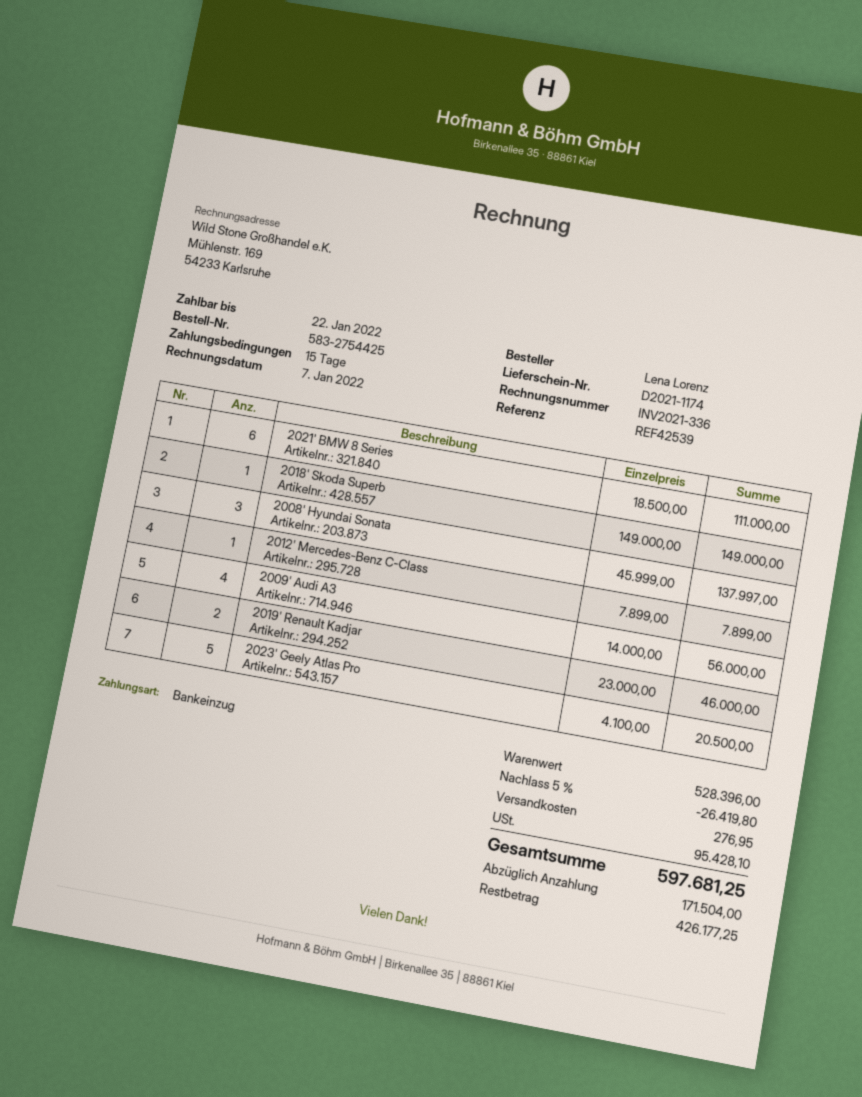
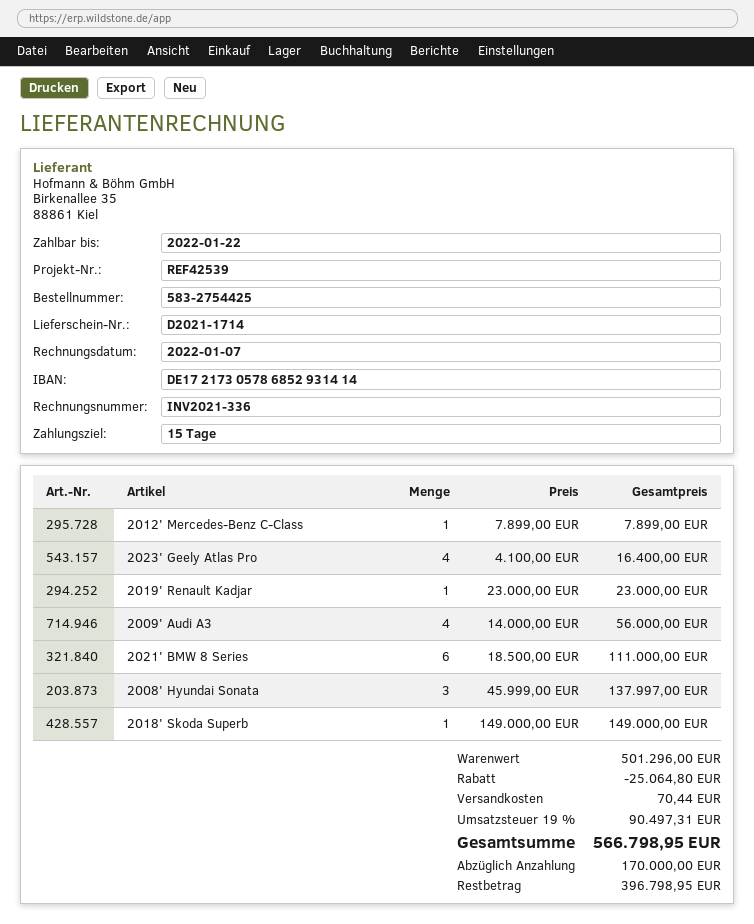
delivery note number: D2021-1174 -> D2021-1714
2019' Renault Kadjar: 2 x 23000.00 = 46000.00 -> 1 x 23000.00 = 23000.00
2023' Geely Atlas Pro: 5 x 4100.00 = 20500.00 -> 4 x 4100.00 = 16400.00
subtotal: 528396.00 -> 501296.00
discount: 26419.80 -> 25064.80
shipping: 276.95 -> 70.44
tax: 95428.10 -> 90497.31
total: 597681.25 -> 566798.95
deposit: 171504.00 -> 170000.00
balance: 426177.25 -> 396798.95

